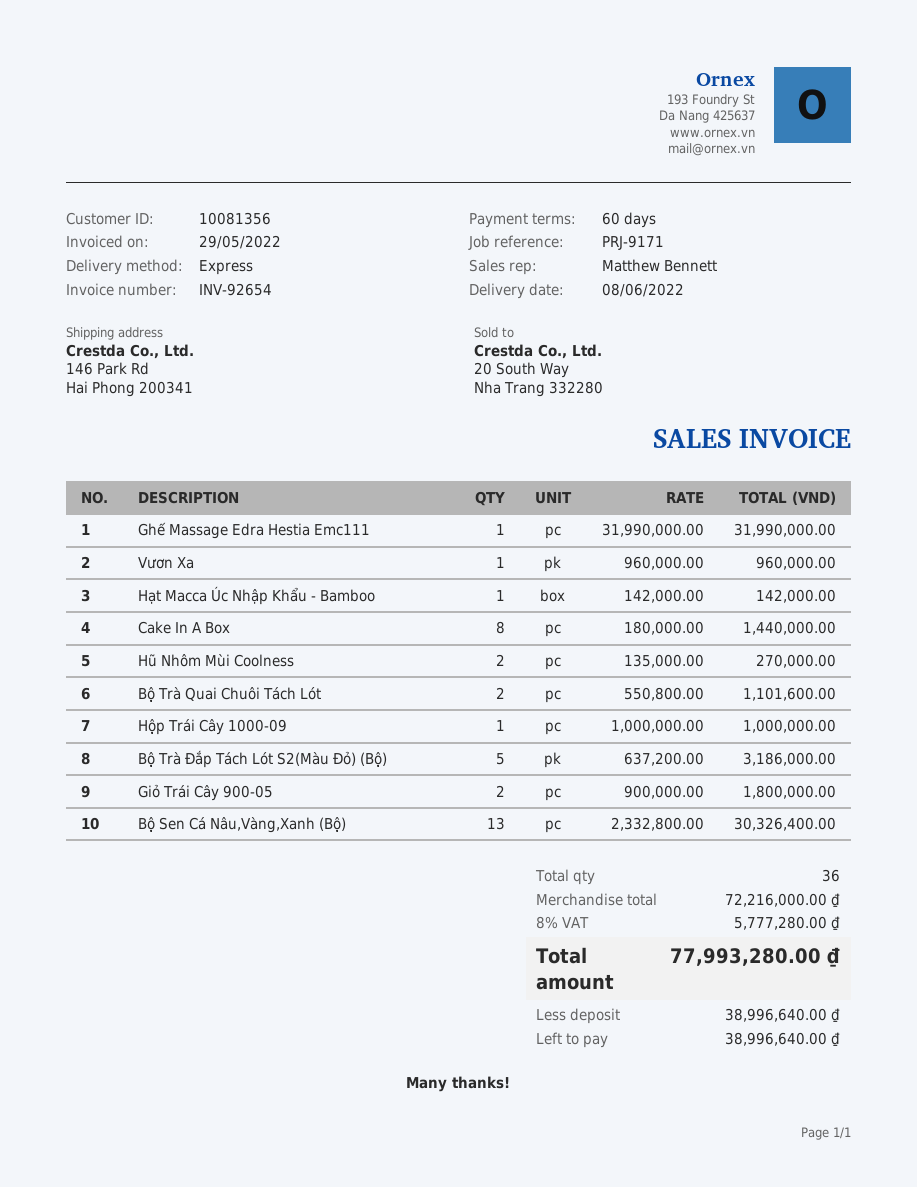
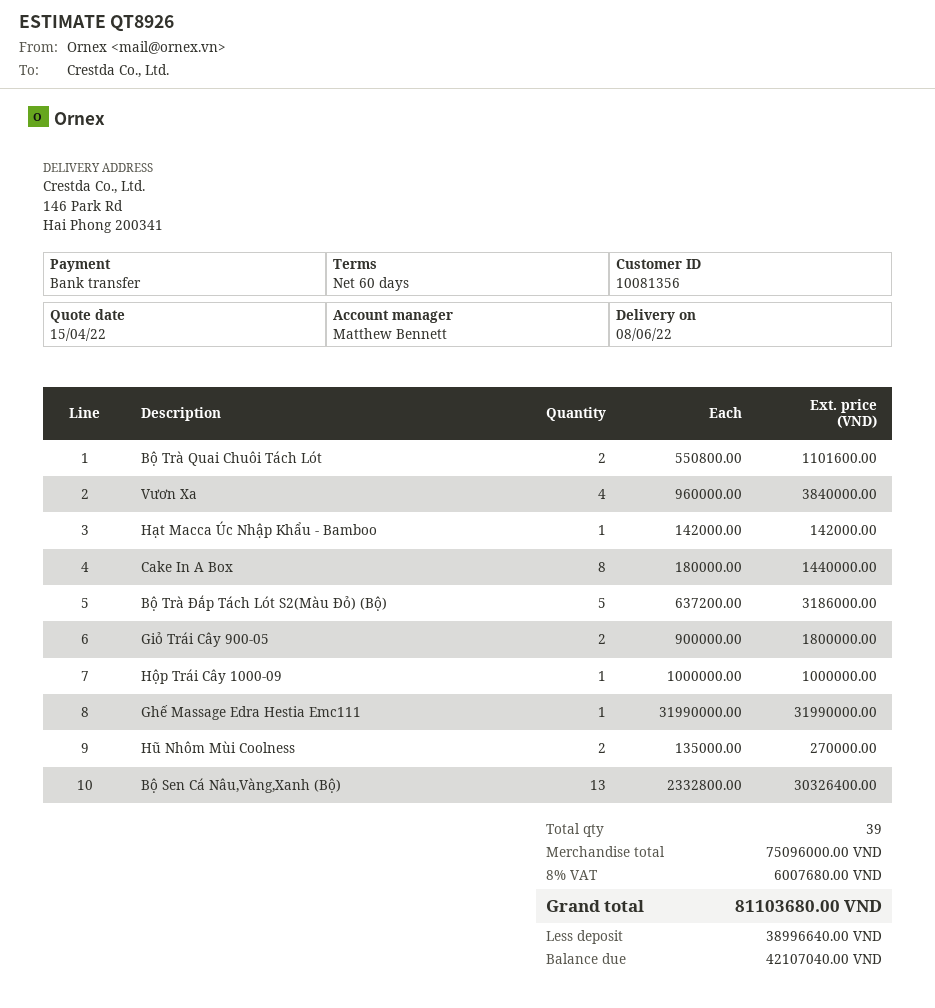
Vươn Xa: 1 x 960000.00 = 960000.00 -> 4 x 960000.00 = 3840000.00
total quantity: 36 -> 39
subtotal: 72216000.00 -> 75096000.00
tax: 8% = 5777280.00 -> 8% = 6007680.00
total: 77993280.00 -> 81103680.00
balance: 38996640.00 -> 42107040.00

